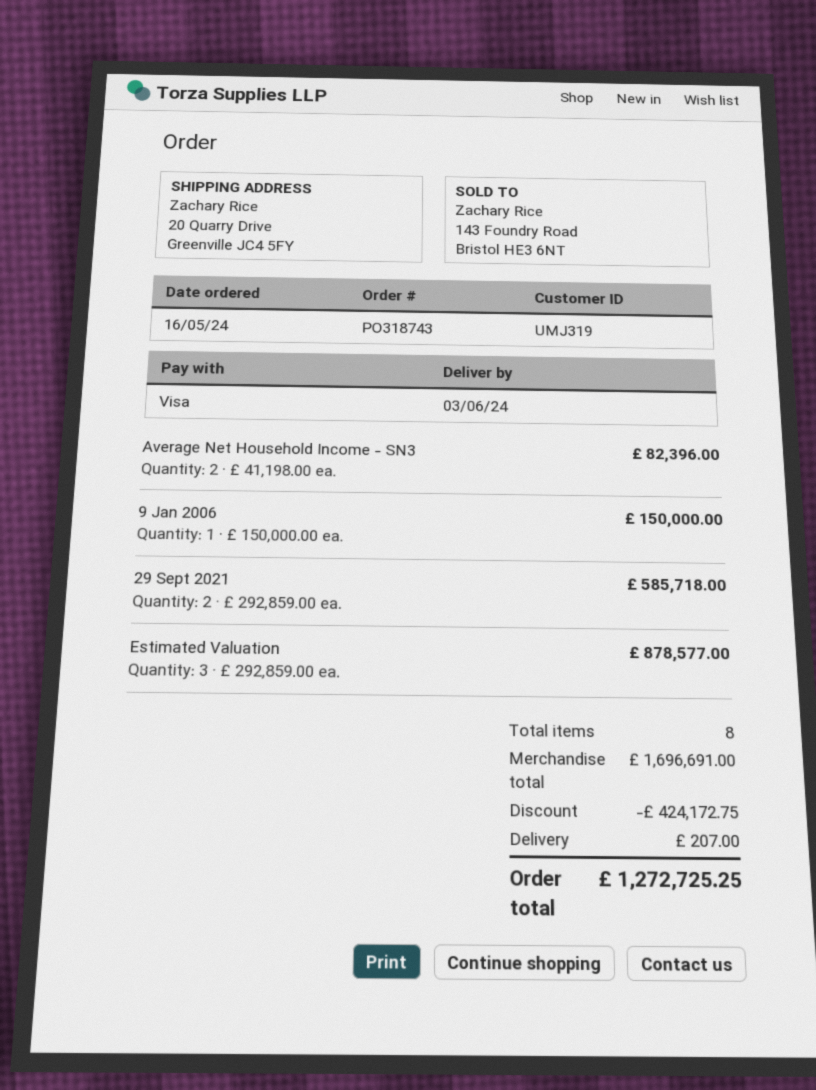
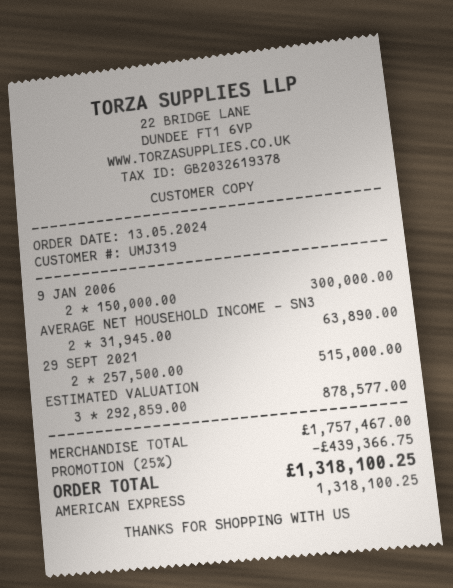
order date: 2024-05-16 -> 2024-05-13
payment method: Visa -> American Express
Average Net Household Income - SN3: 2 x 41198.00 = 82396.00 -> 2 x 31945.00 = 63890.00
9 Jan 2006: 1 x 150000.00 = 150000.00 -> 2 x 150000.00 = 300000.00
29 Sept 2021: 2 x 292859.00 = 585718.00 -> 2 x 257500.00 = 515000.00
subtotal: 1696691.00 -> 1757467.00
discount: 424172.75 -> 439366.75
shipping: 207.00 -> none
total: 1272725.25 -> 1318100.25

